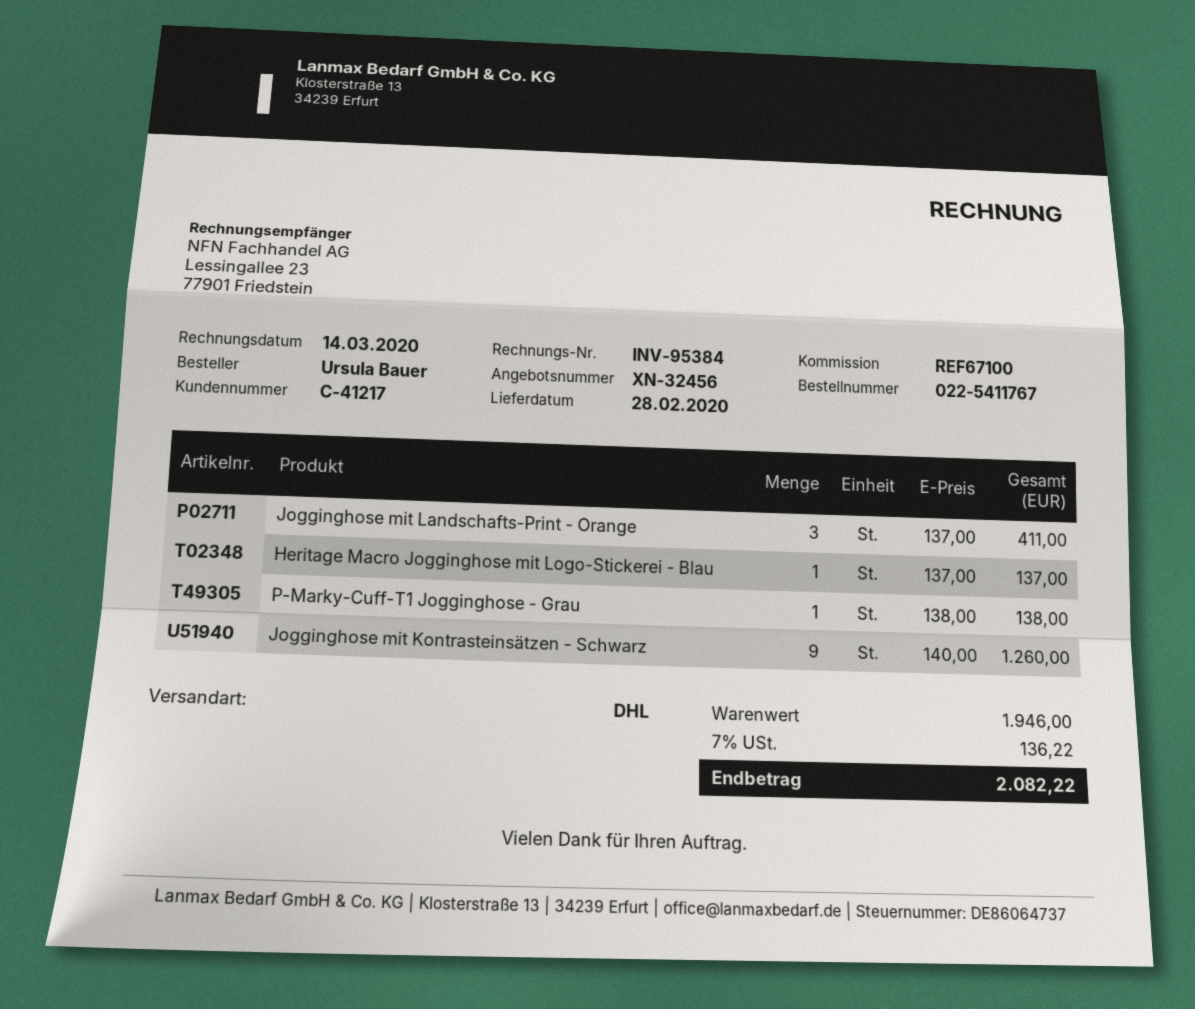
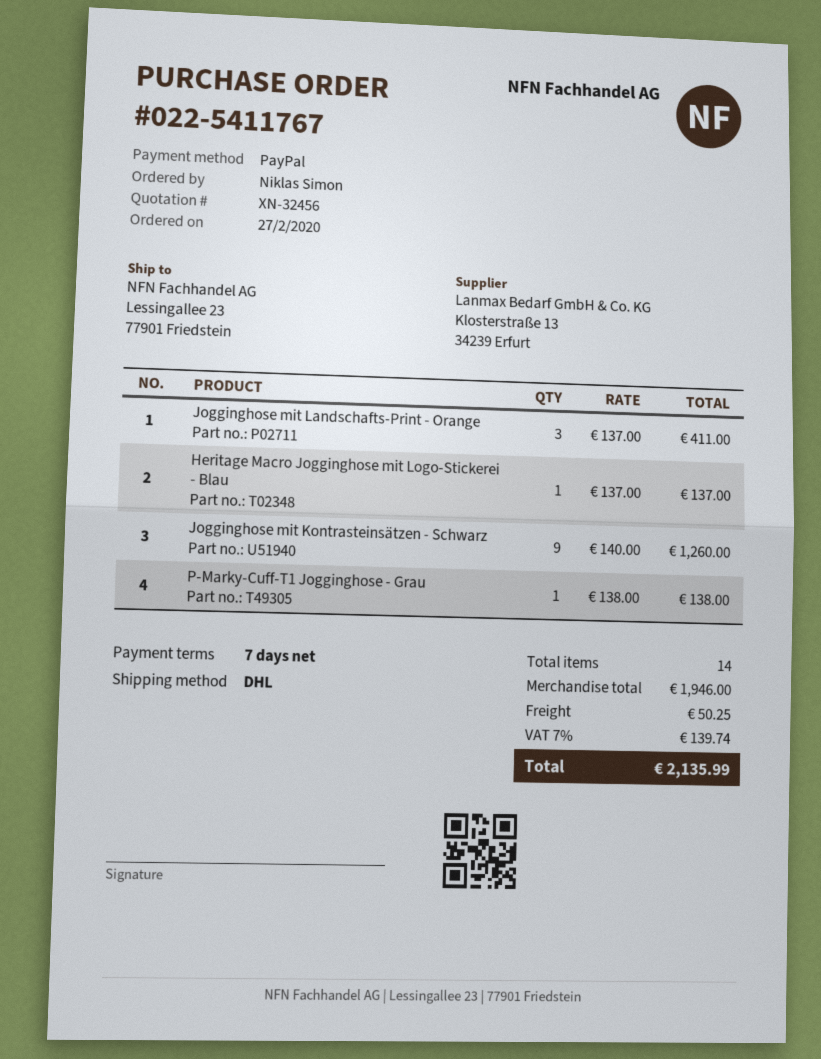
ordered by: Ursula Bauer -> Niklas Simon
shipping: none -> 50.25
tax: 7% = 136.22 -> 7% = 139.74
total: 2082.22 -> 2135.99

